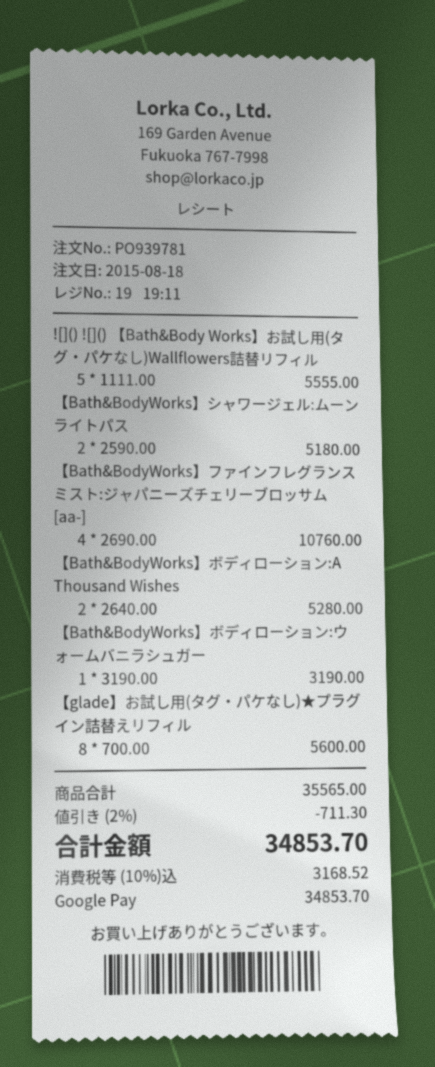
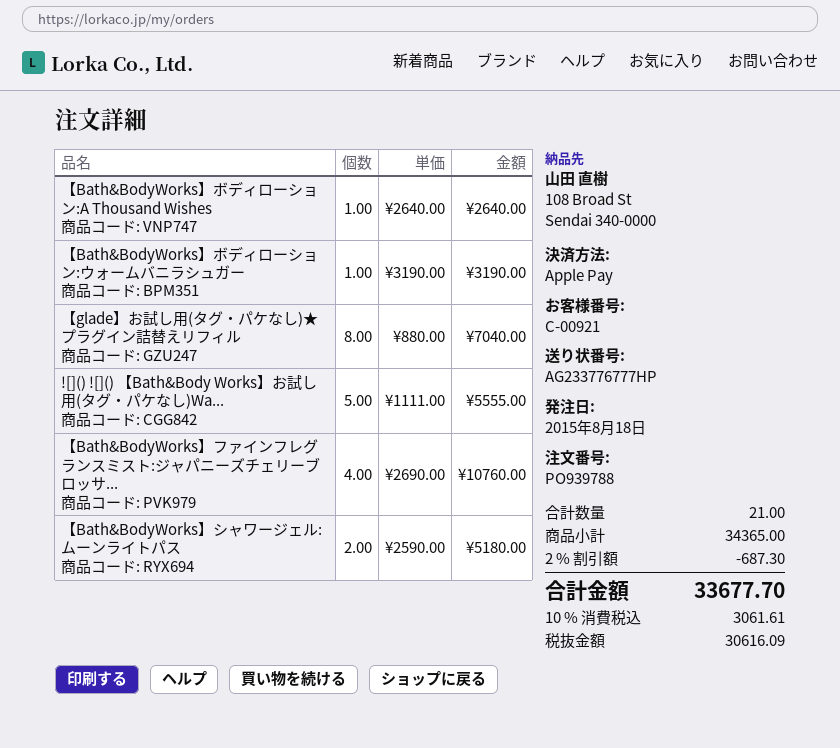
order number: PO939781 -> PO939788
payment method: Google Pay -> Apple Pay
【Bath&BodyWorks】ボディローション:A Thousand Wishes: 2 x 2640.00 = 5280.00 -> 1 x 2640.00 = 2640.00
【glade】お試し用(タグ・パケなし)★プラグイン詰替えリフィル: 8 x 700.00 = 5600.00 -> 8 x 880.00 = 7040.00
subtotal: 35565.00 -> 34365.00
discount: 2% = 711.30 -> 2% = 687.30
tax: 10% = 3168.52 -> 10% = 3061.61
total: 34853.70 -> 33677.70

